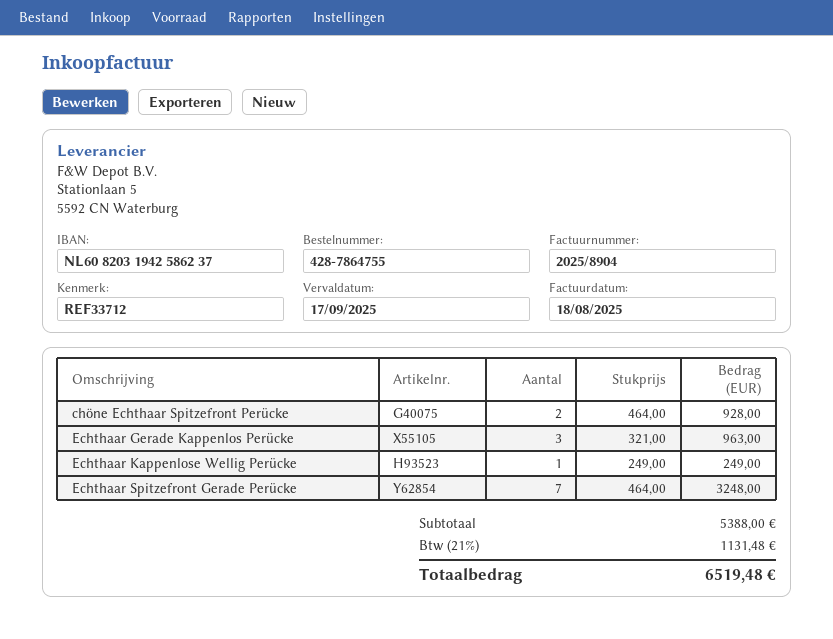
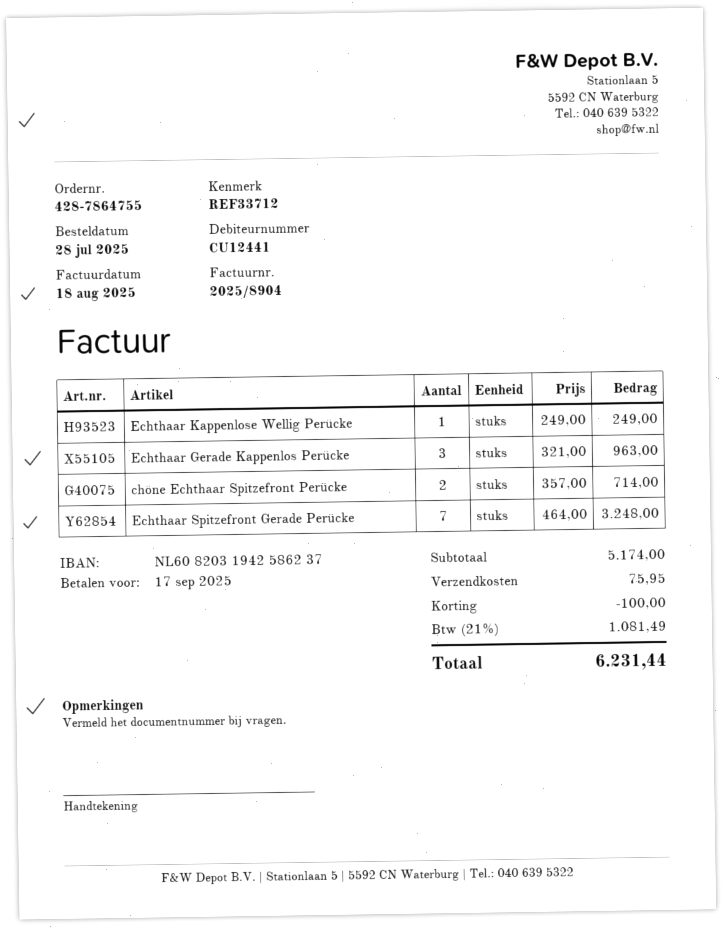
chöne Echthaar Spitzefront Perücke: 2 x 464.00 = 928.00 -> 2 x 357.00 = 714.00
subtotal: 5388.00 -> 5174.00
discount: none -> 100.00
shipping: none -> 75.95
tax: 21% = 1131.48 -> 21% = 1081.49
total: 6519.48 -> 6231.44

